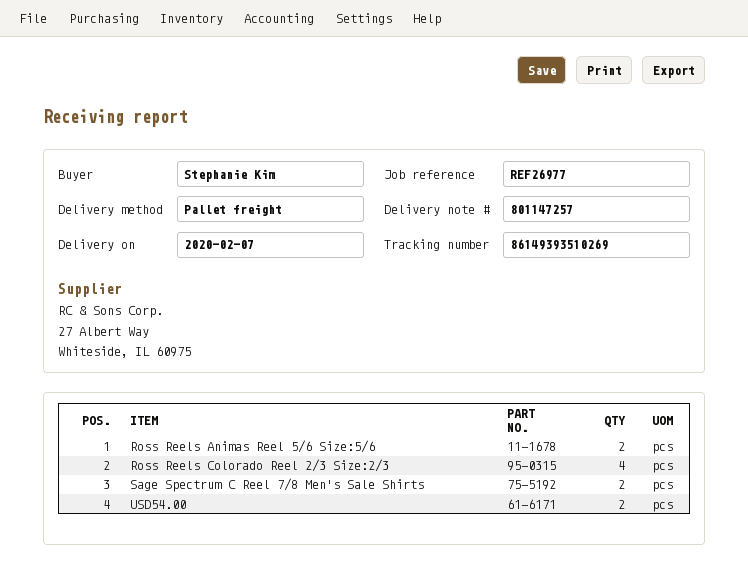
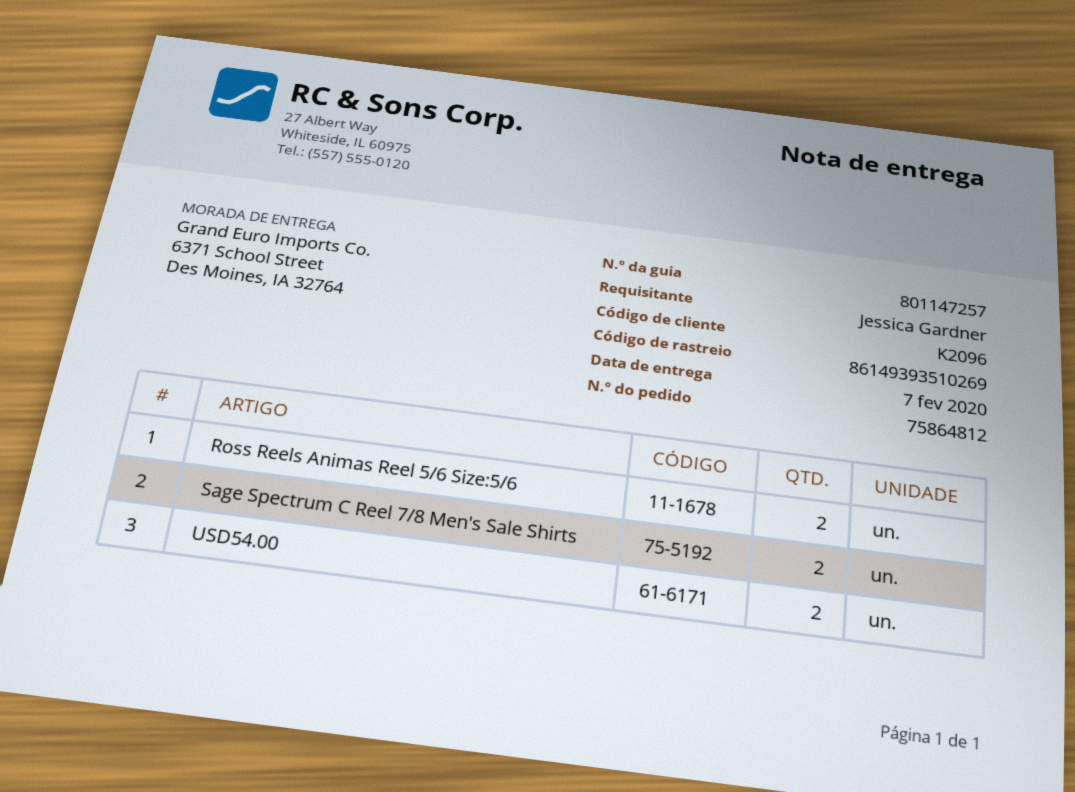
ordered by: Stephanie Kim -> Jessica Gardner
Ross Reels Colorado Reel 2/3 Size:2/3: 4 -> none

